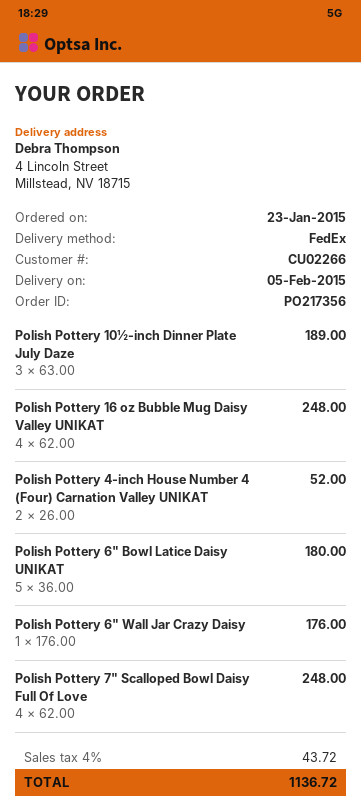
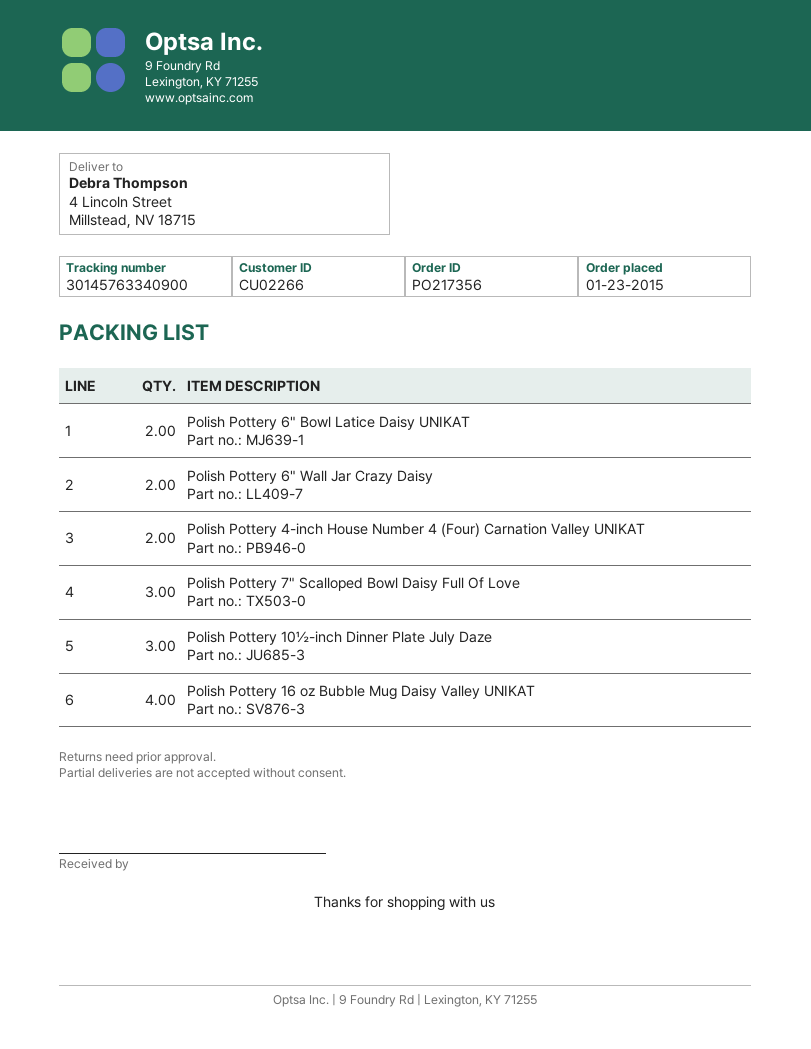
Polish Pottery 6" Bowl Latice Daisy UNIKAT: 5 -> 2
Polish Pottery 6" Wall Jar Crazy Daisy: 1 -> 2
Polish Pottery 7" Scalloped Bowl Daisy Full Of Love: 4 -> 3

